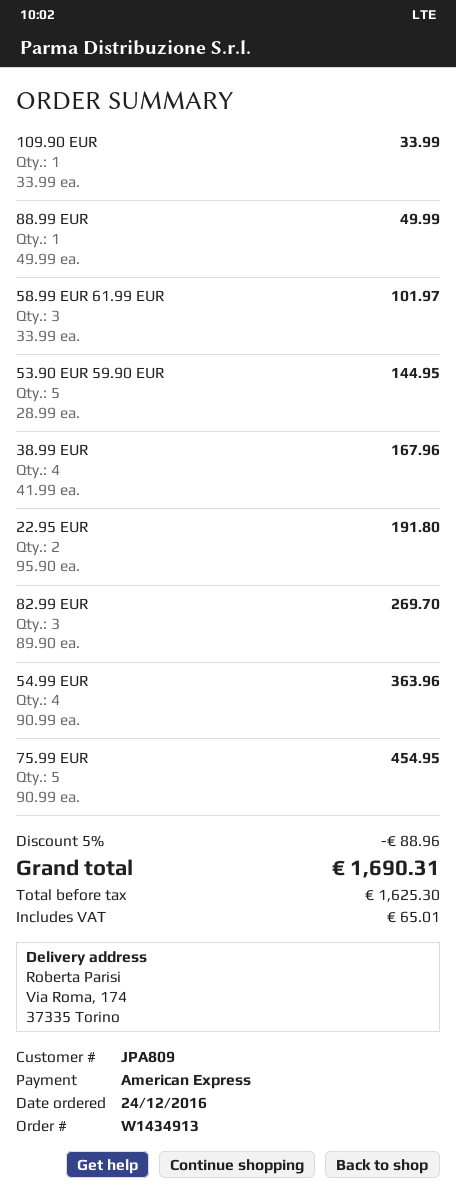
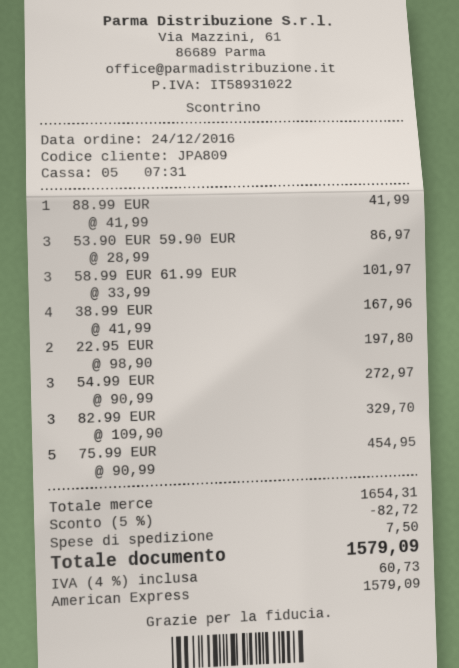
109.90 EUR: 1 x 33.99 = 33.99 -> none
88.99 EUR: 1 x 49.99 = 49.99 -> 1 x 41.99 = 41.99
53.90 EUR 59.90 EUR: 5 x 28.99 = 144.95 -> 3 x 28.99 = 86.97
22.95 EUR: 2 x 95.90 = 191.80 -> 2 x 98.90 = 197.80
82.99 EUR: 3 x 89.90 = 269.70 -> 3 x 109.90 = 329.70
54.99 EUR: 4 x 90.99 = 363.96 -> 3 x 90.99 = 272.97
discount: 5% = 88.96 -> 5% = 82.72
shipping: none -> 7.50
tax: 65.01 -> 60.73
total: 1690.31 -> 1579.09

